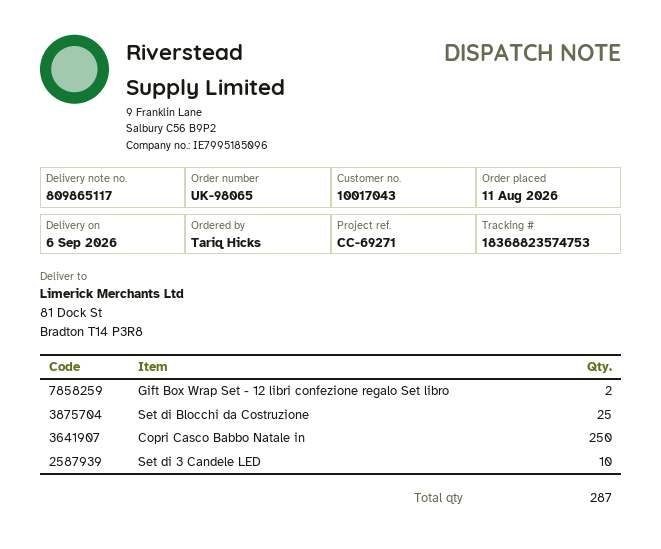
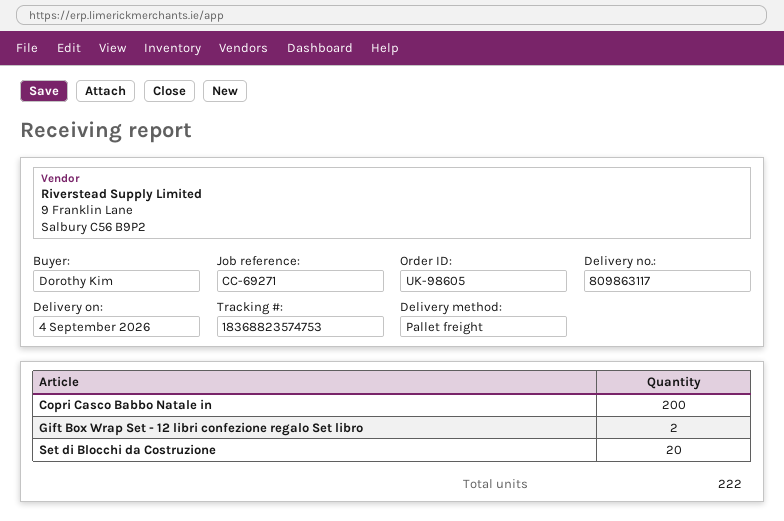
order number: UK-98065 -> UK-98605
delivery note number: 809865117 -> 809863117
delivery date: 2026-09-06 -> 2026-09-04
ordered by: Tariq Hicks -> Dorothy Kim
Set di Blocchi da Costruzione: 25 -> 20
Copri Casco Babbo Natale in: 250 -> 200
Set di 3 Candele LED: 10 -> none
total quantity: 287 -> 222

